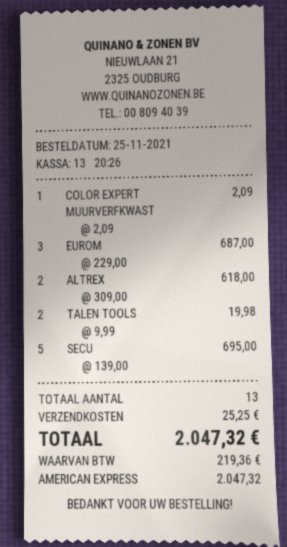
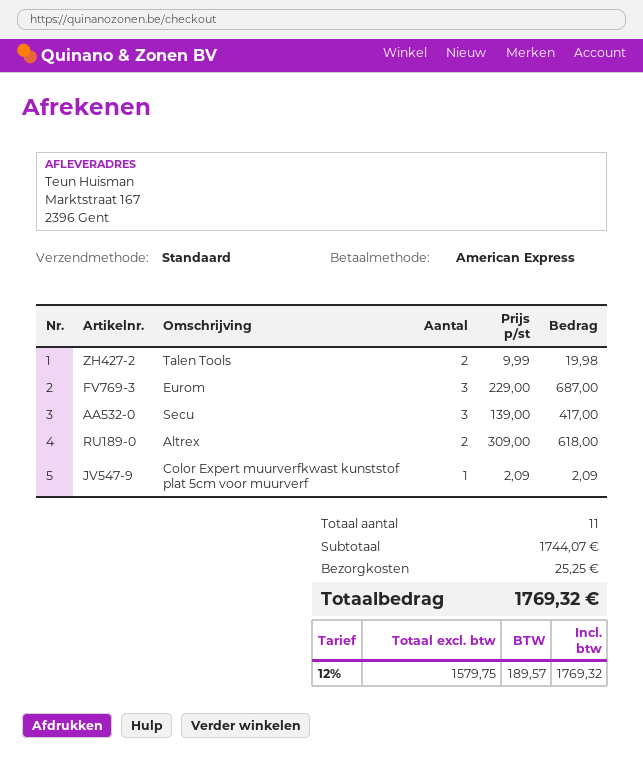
SECU: 5 x 139.00 = 695.00 -> 3 x 139.00 = 417.00
total quantity: 13 -> 11
tax: 219.36 -> 189.57
total: 2047.32 -> 1769.32

